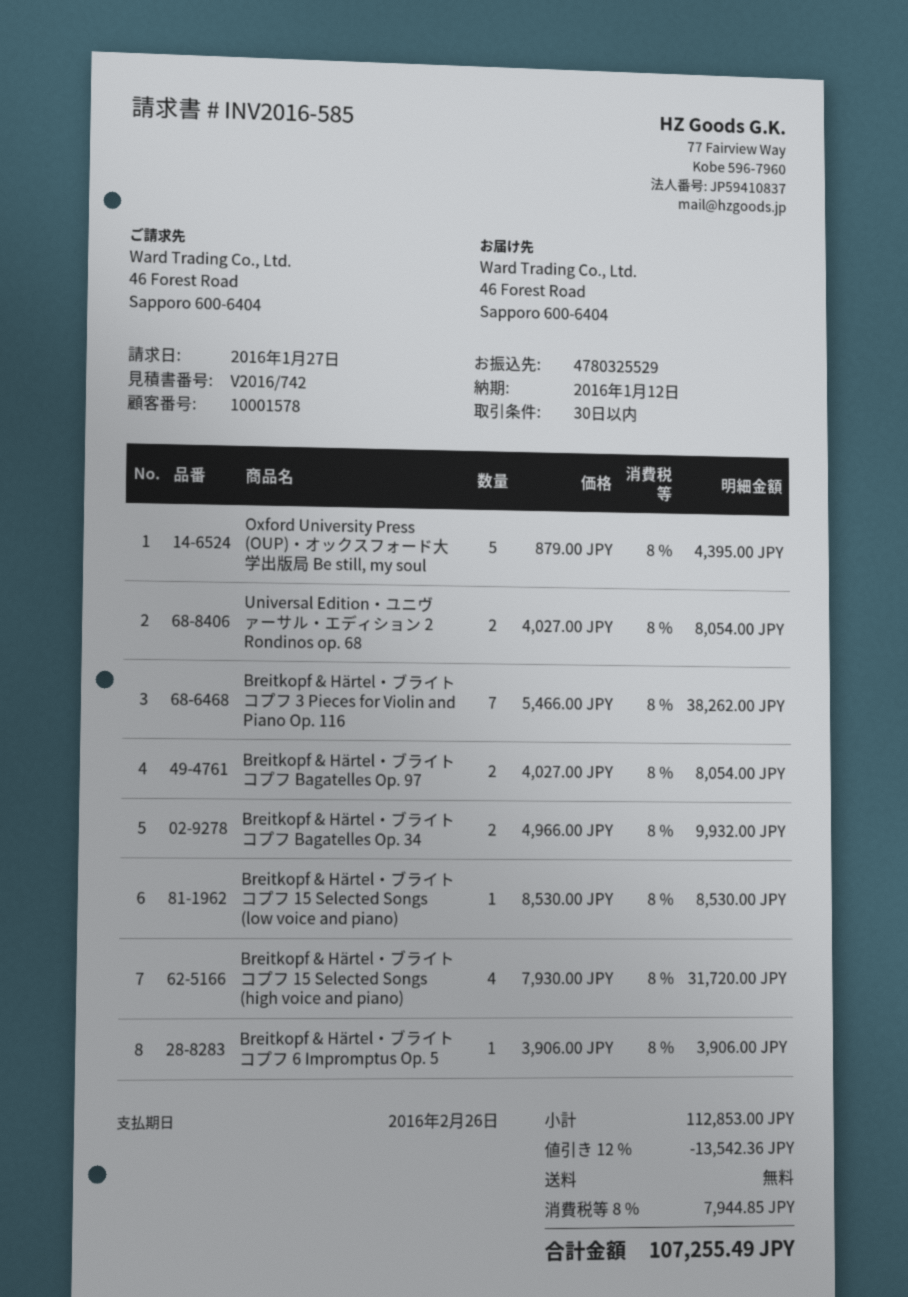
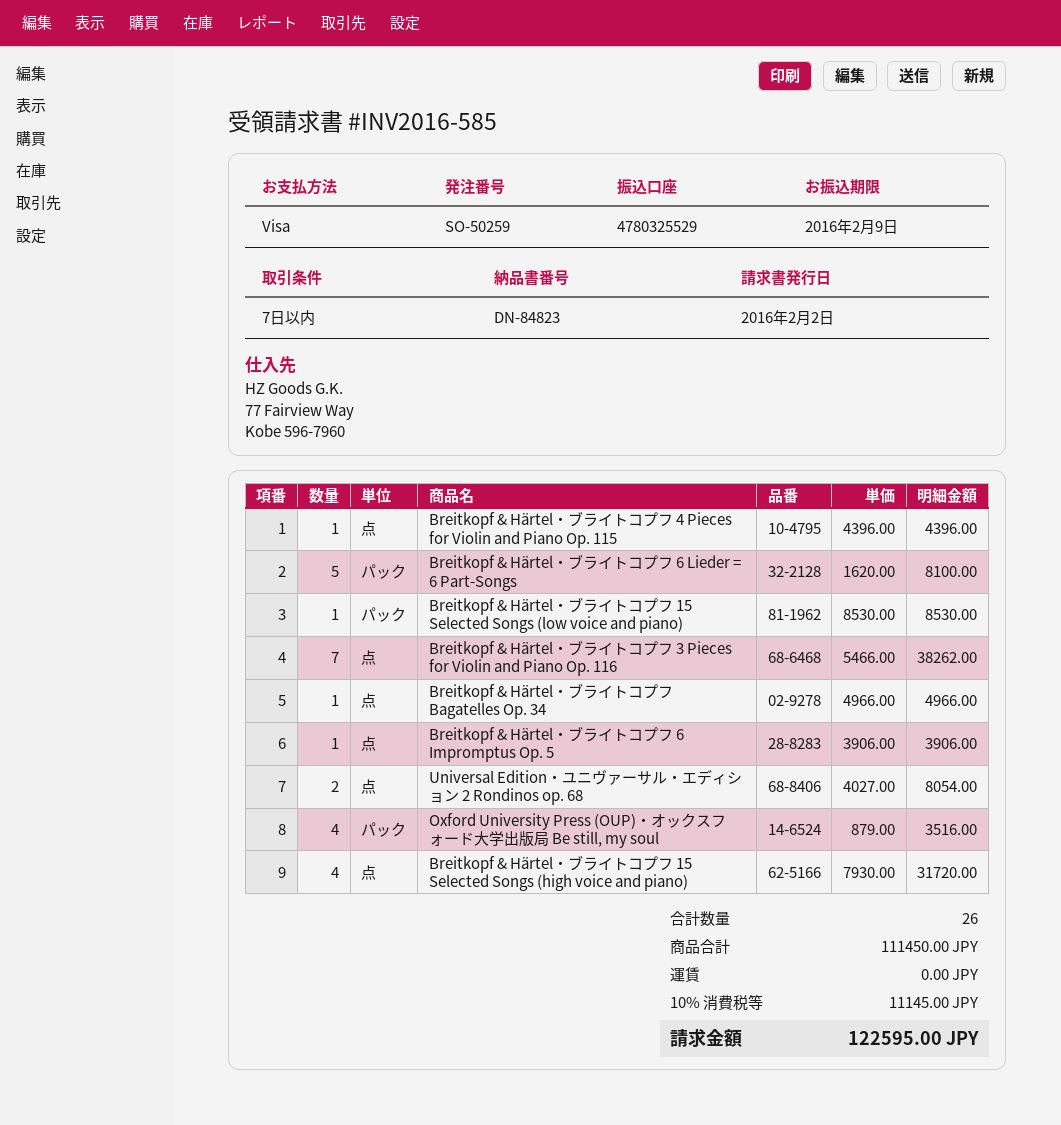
invoice date: 2016-01-27 -> 2016-02-02
payment terms: 30 days -> 7 days
due date: 2016-02-26 -> 2016-02-09
Oxford University Press (OUP)・オックスフォード大学出版局 Be still, my soul: 5 x 879.00 = 4395.00 -> 4 x 879.00 = 3516.00
Breitkopf & Härtel・ブライトコプフ Bagatelles Op. 97: 2 x 4027.00 = 8054.00 -> none
Breitkopf & Härtel・ブライトコプフ Bagatelles Op. 34: 2 x 4966.00 = 9932.00 -> 1 x 4966.00 = 4966.00
Breitkopf & Härtel・ブライトコプフ 4 Pieces for Violin and Piano Op. 115: none -> 1 x 4396.00 = 4396.00
Breitkopf & Härtel・ブライトコプフ 6 Lieder = 6 Part-Songs: none -> 5 x 1620.00 = 8100.00
subtotal: 112853.00 -> 111450.00
discount: 12% = 13542.36 -> none
tax: 8% = 7944.85 -> 10% = 11145.00
total: 107255.49 -> 122595.00

